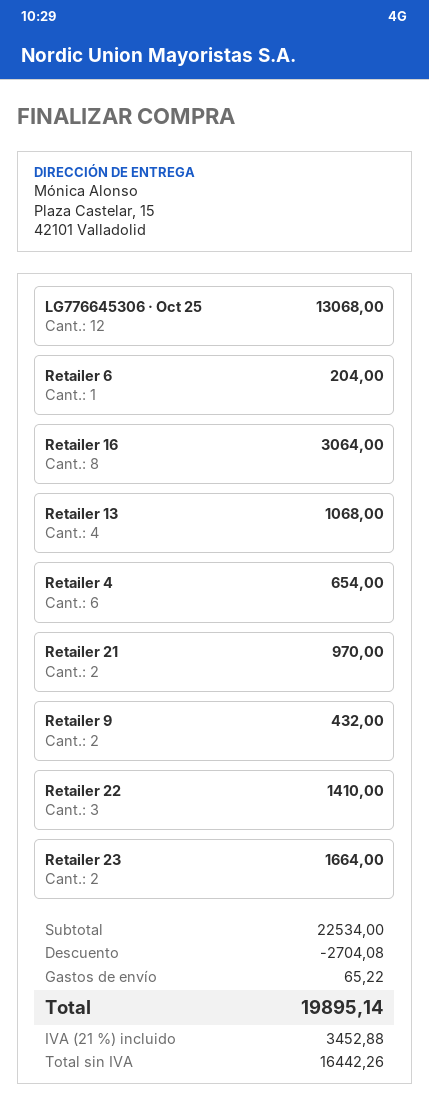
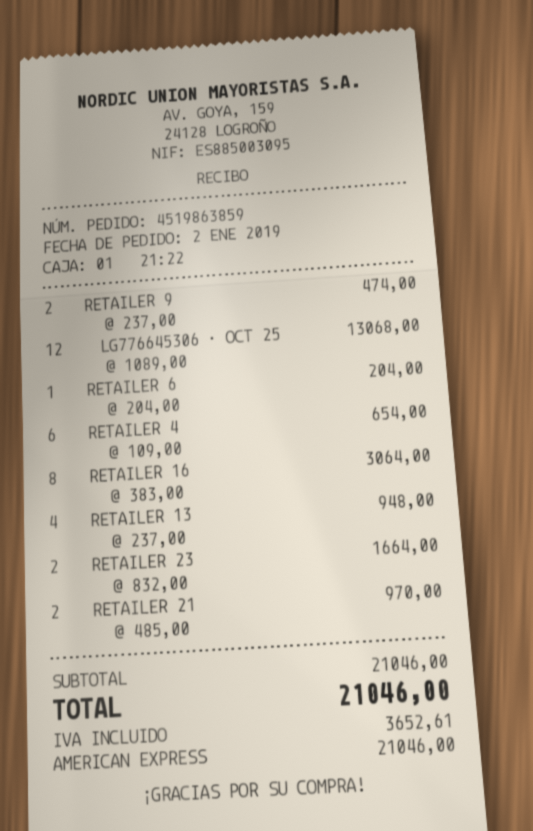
Retailer 13: 4 for 1068.00 -> 4 for 948.00
Retailer 9: 2 for 432.00 -> 2 for 474.00
Retailer 22: 3 for 1410.00 -> none
subtotal: 22534.00 -> 21046.00
discount: 2704.08 -> none
shipping: 65.22 -> none
tax: 3452.88 -> 3652.61
total: 19895.14 -> 21046.00

